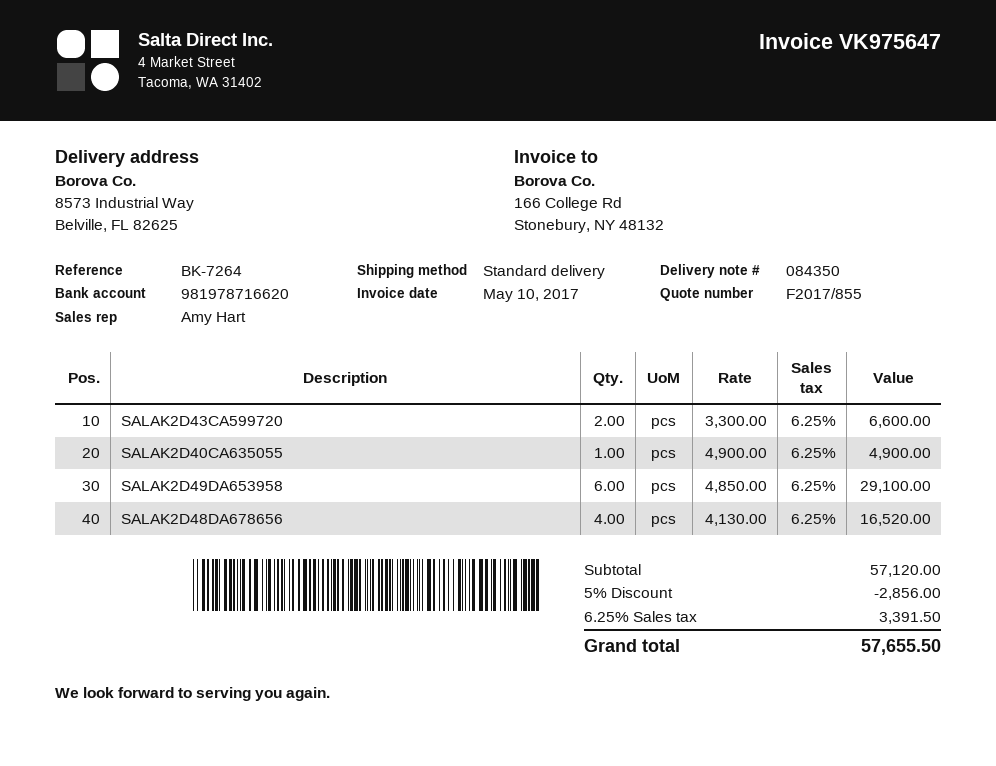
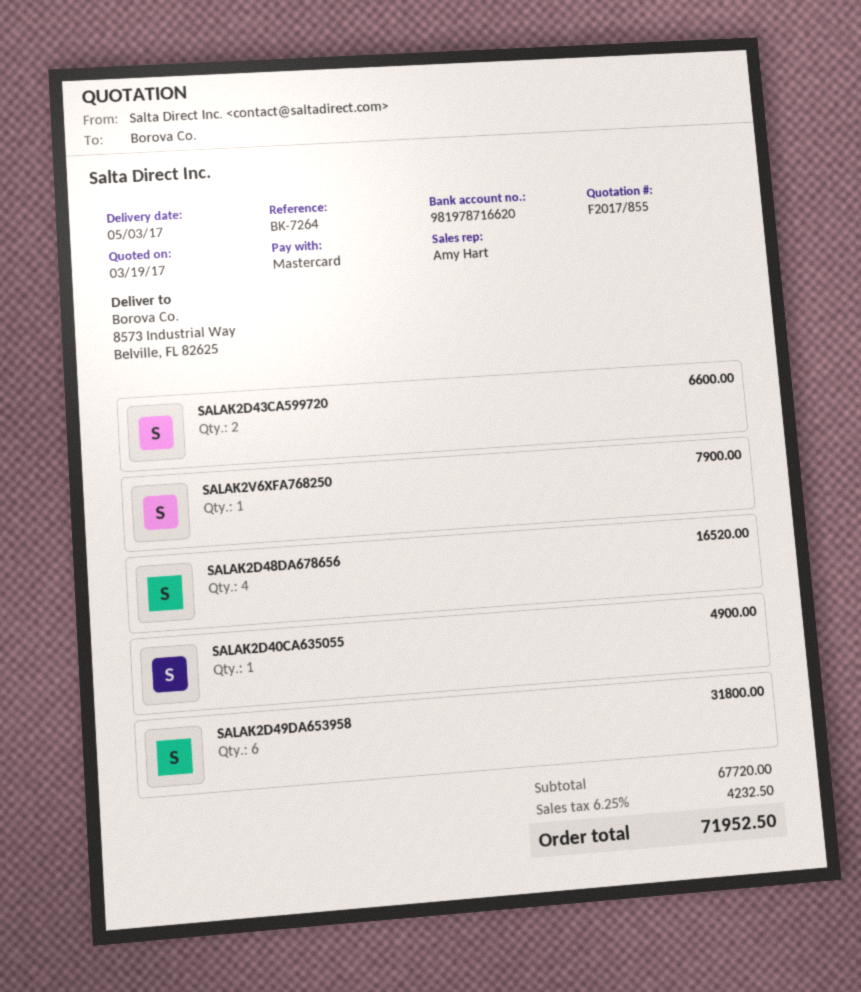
SALAK2D49DA653958: 6 for 29100.00 -> 6 for 31800.00
SALAK2V6XFA768250: none -> 1 for 7900.00
subtotal: 57120.00 -> 67720.00
discount: 5% = 2856.00 -> none
tax: 6.25% = 3391.50 -> 6.25% = 4232.50
total: 57655.50 -> 71952.50

